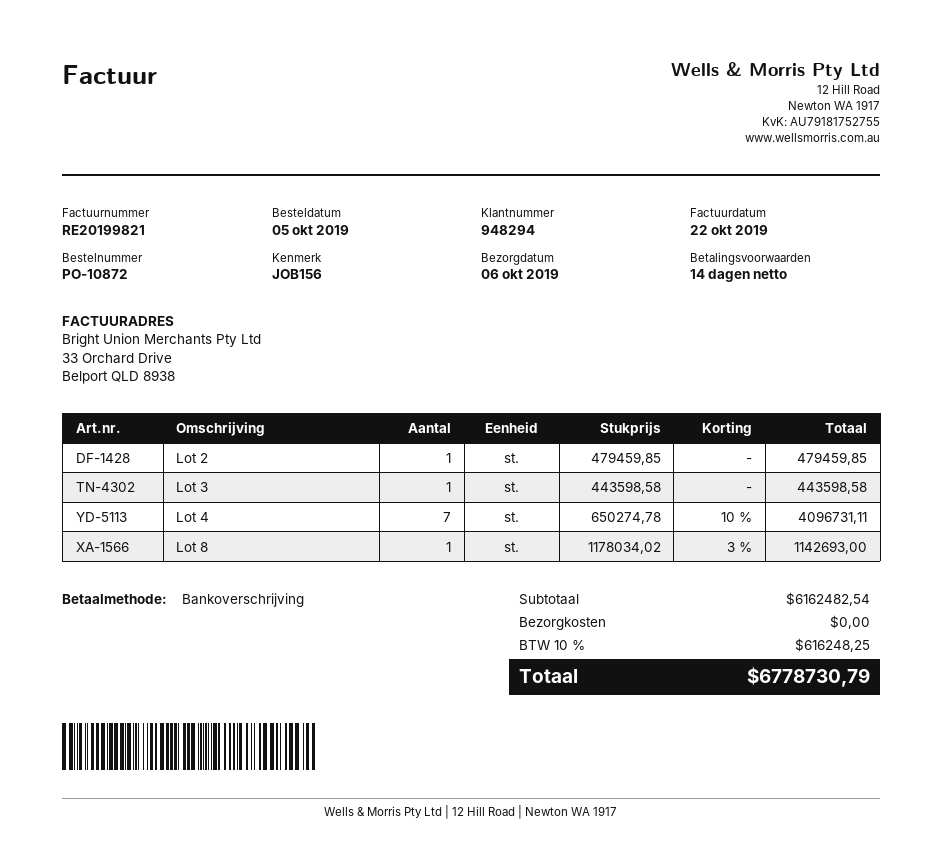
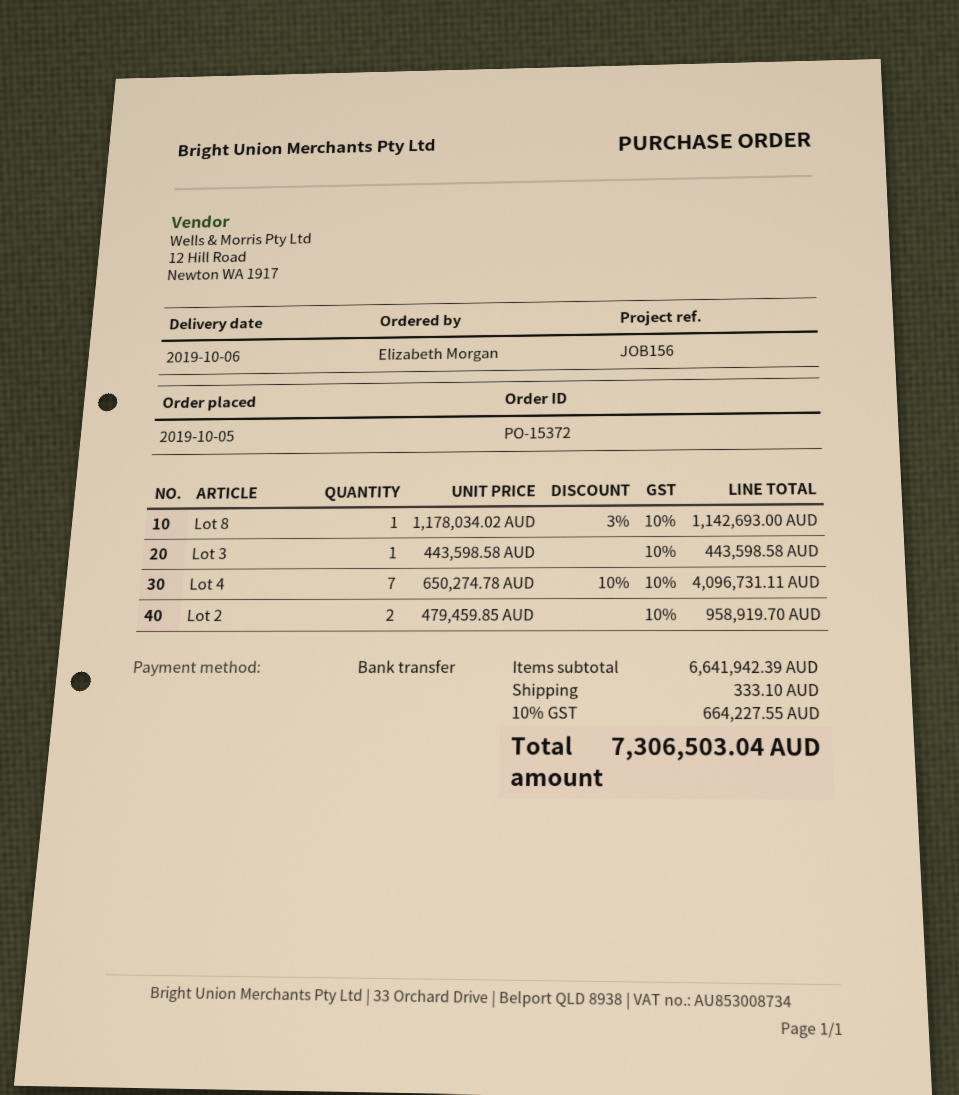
order number: PO-10872 -> PO-15372
Lot 2: 1 x 479459.85 = 479459.85 -> 2 x 479459.85 = 958919.70
subtotal: 6162482.54 -> 6641942.39
shipping: 0.00 -> 333.10
tax: 10% = 616248.25 -> 10% = 664227.55
total: 6778730.79 -> 7306503.04

